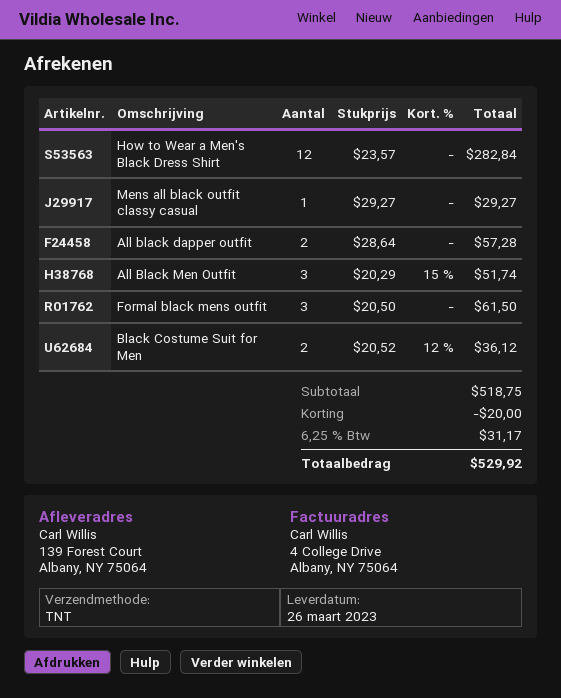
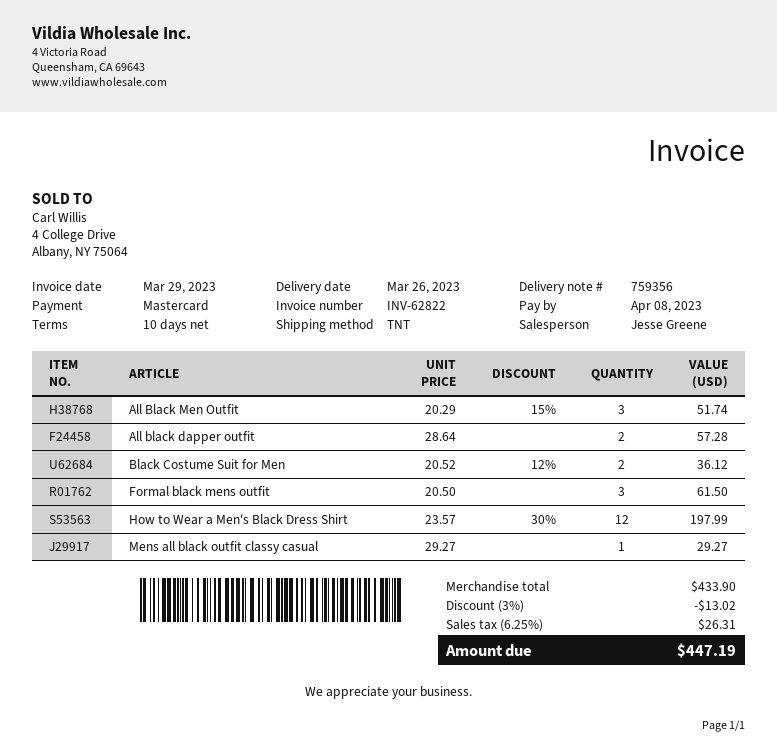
How to Wear a Men's Black Dress Shirt: 12 x 23.57 = 282.84 -> 12 x 23.57 - 30% = 197.99
subtotal: 518.75 -> 433.90
discount: 20.00 -> 13.02
tax: 6.25% = 31.17 -> 6.25% = 26.31
total: 529.92 -> 447.19

